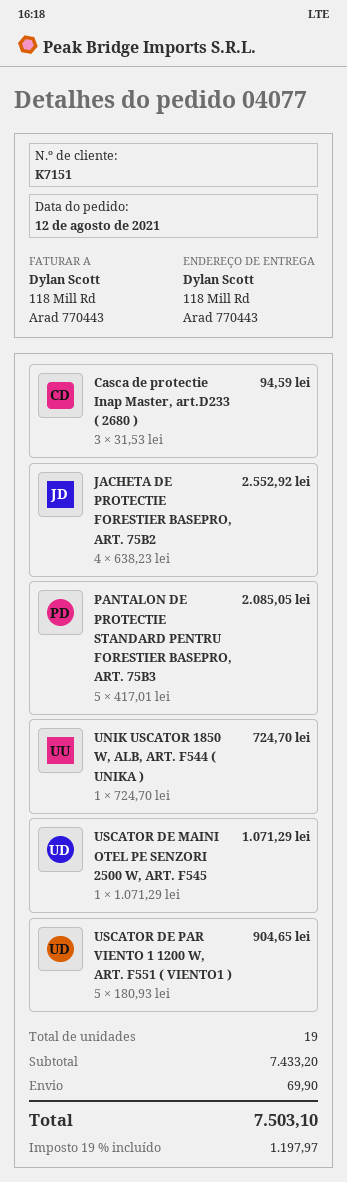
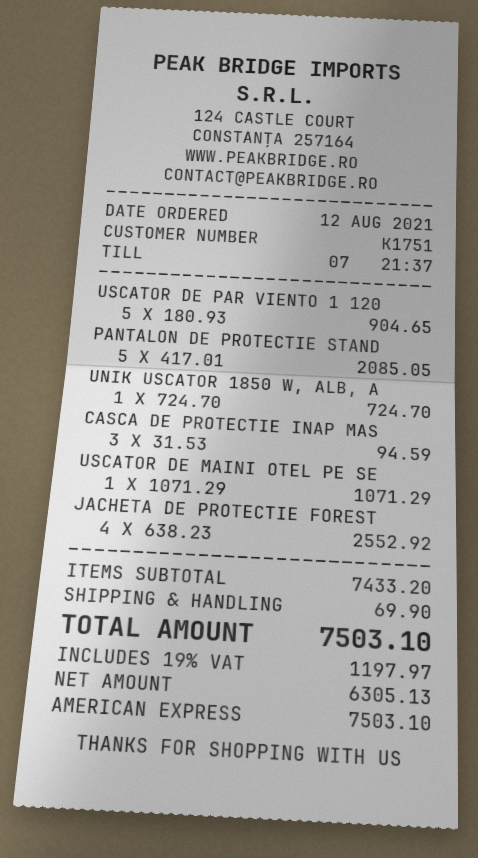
customer number: K7151 -> K1751

